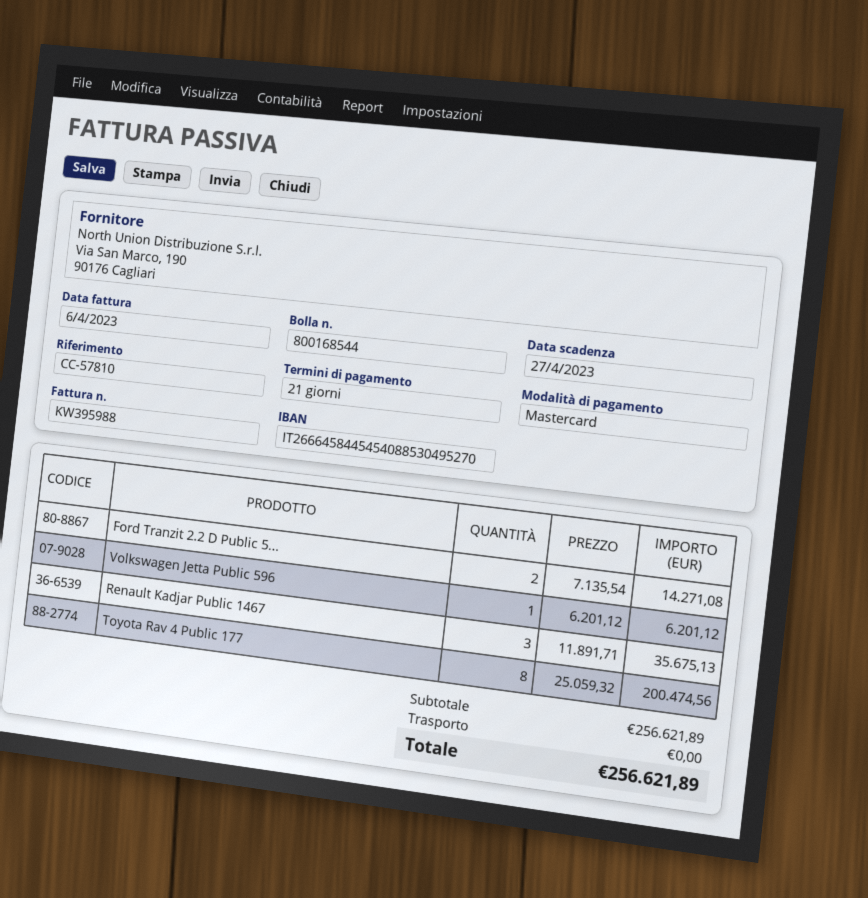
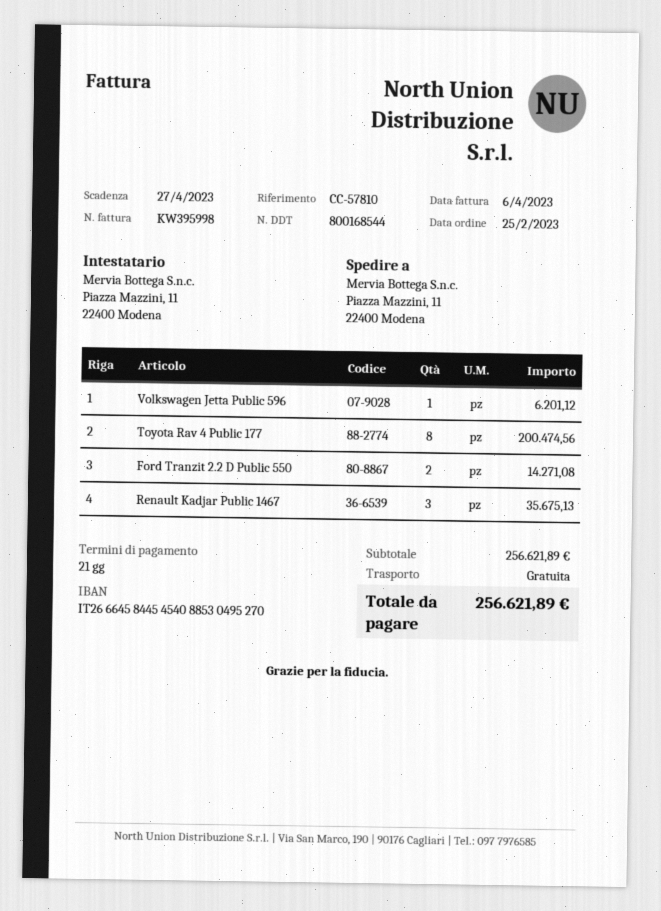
invoice number: KW395988 -> KW395998

